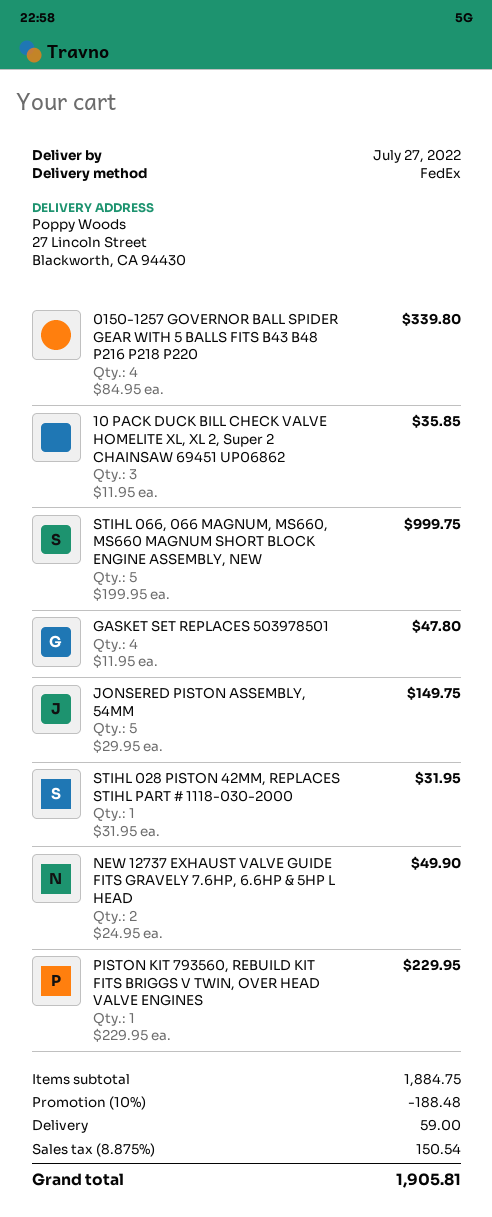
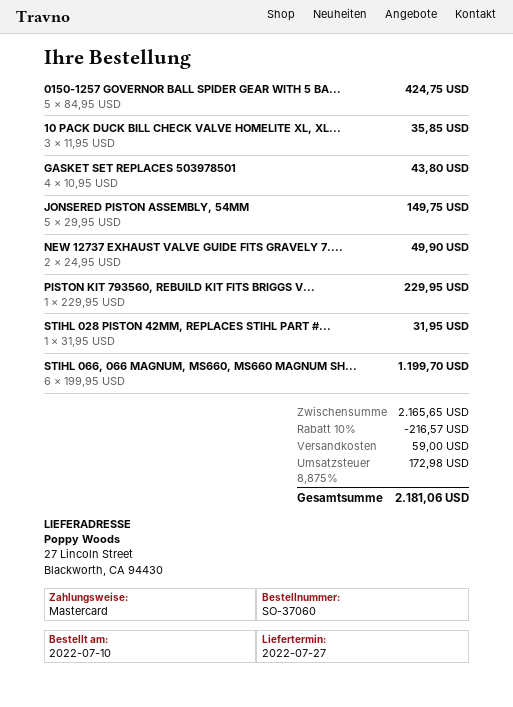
0150-1257 GOVERNOR BALL SPIDER GEAR WITH 5 BALLS FITS B43 B48 P216 P218 P220: 4 x 84.95 = 339.80 -> 5 x 84.95 = 424.75
STIHL 066, 066 MAGNUM, MS660, MS660 MAGNUM SHORT BLOCK ENGINE ASSEMBLY, NEW: 5 x 199.95 = 999.75 -> 6 x 199.95 = 1199.70
GASKET SET REPLACES 503978501: 4 x 11.95 = 47.80 -> 4 x 10.95 = 43.80
subtotal: 1884.75 -> 2165.65
discount: 10% = 188.48 -> 10% = 216.57
tax: 8.875% = 150.54 -> 8.875% = 172.98
total: 1905.81 -> 2181.06

